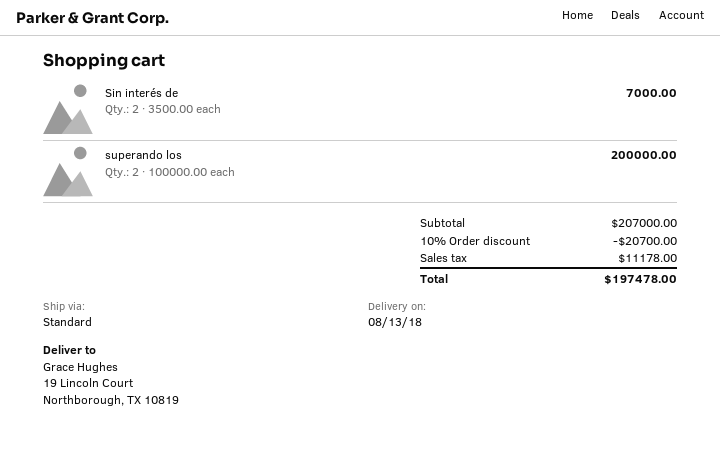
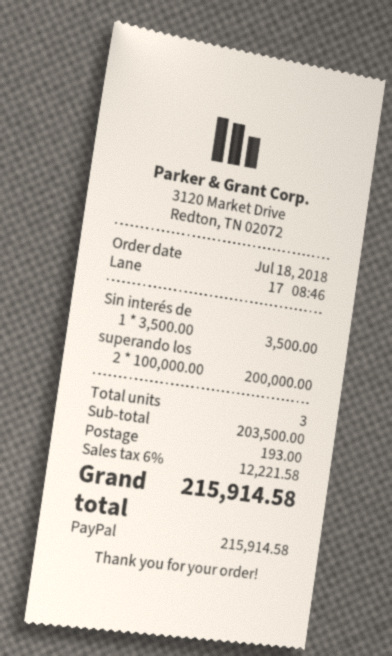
Sin interés de: 2 x 3500.00 = 7000.00 -> 1 x 3500.00 = 3500.00
subtotal: 207000.00 -> 203500.00
discount: 10% = 20700.00 -> none
shipping: none -> 193.00
tax: 11178.00 -> 12221.58
total: 197478.00 -> 215914.58

